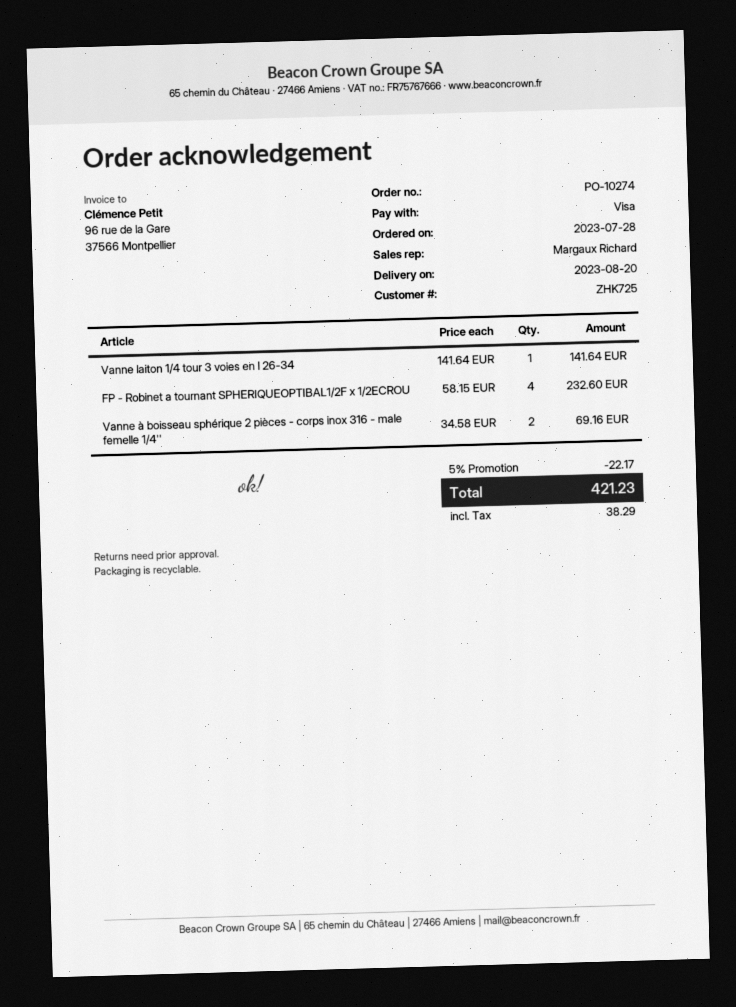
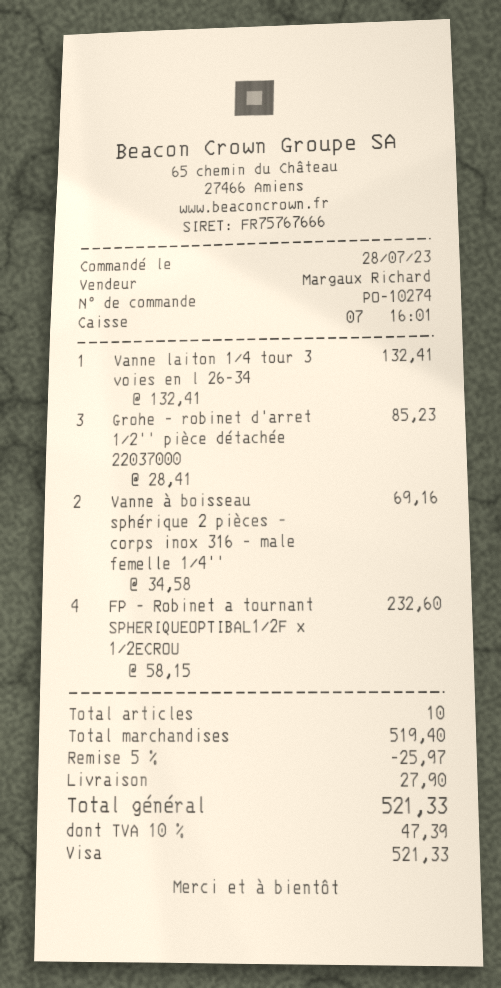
Vanne laiton 1/4 tour 3 voies en l 26-34: 1 x 141.64 = 141.64 -> 1 x 132.41 = 132.41
Grohe - robinet d'arret 1/2'' pièce détachée 22037000: none -> 3 x 28.41 = 85.23
discount: 5% = 22.17 -> 5% = 25.97
shipping: none -> 27.90
tax: 38.29 -> 47.39
total: 421.23 -> 521.33

